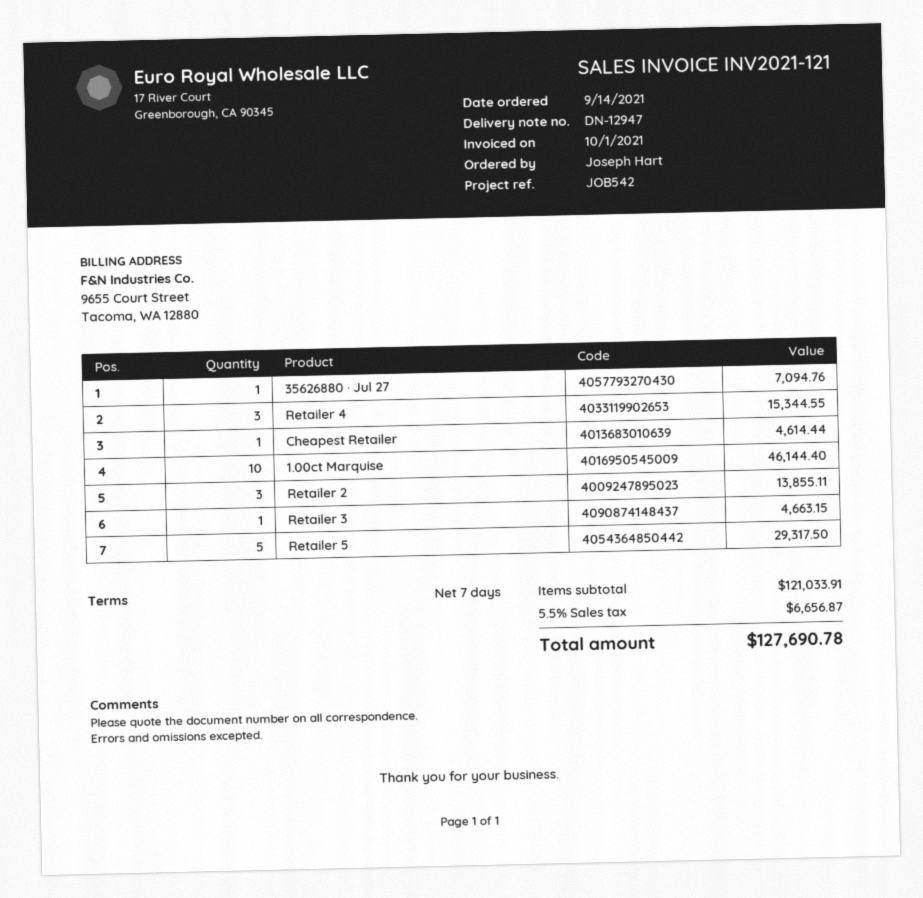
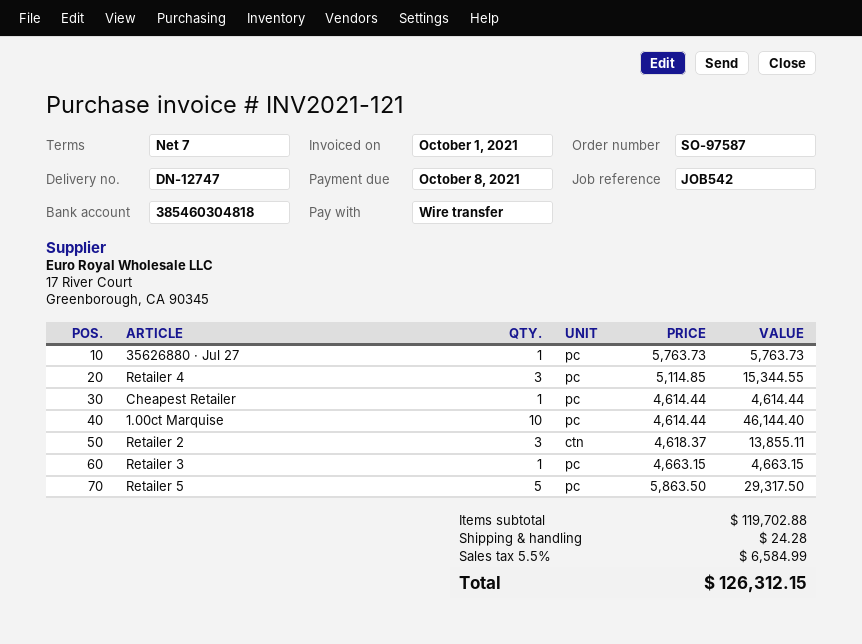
delivery note number: DN-12947 -> DN-12747
35626880 · Jul 27: 1 for 7094.76 -> 1 for 5763.73
subtotal: 121033.91 -> 119702.88
shipping: none -> 24.28
tax: 5.5% = 6656.87 -> 5.5% = 6584.99
total: 127690.78 -> 126312.15

